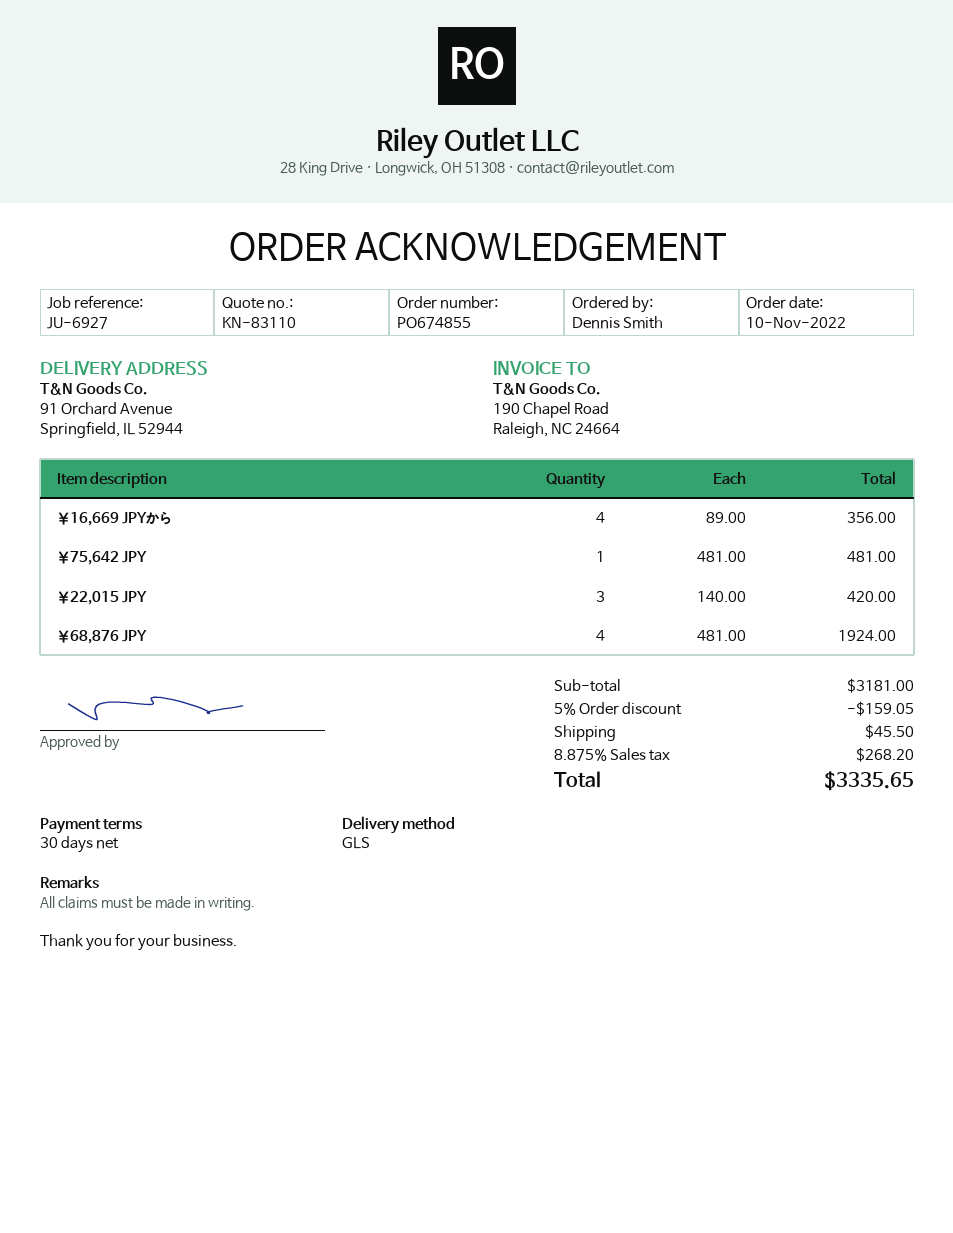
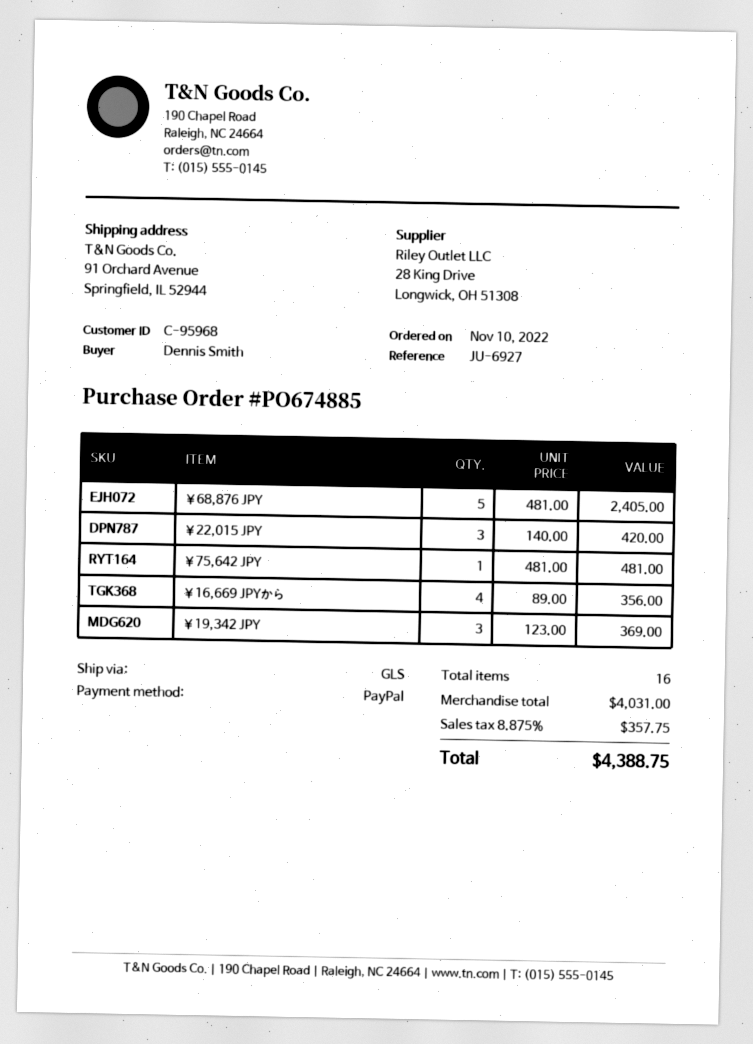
order number: PO674855 -> PO674885
¥68,876 JPY: 4 x 481.00 = 1924.00 -> 5 x 481.00 = 2405.00
¥19,342 JPY: none -> 3 x 123.00 = 369.00
subtotal: 3181.00 -> 4031.00
discount: 5% = 159.05 -> none
shipping: 45.50 -> none
tax: 8.875% = 268.20 -> 8.875% = 357.75
total: 3335.65 -> 4388.75

